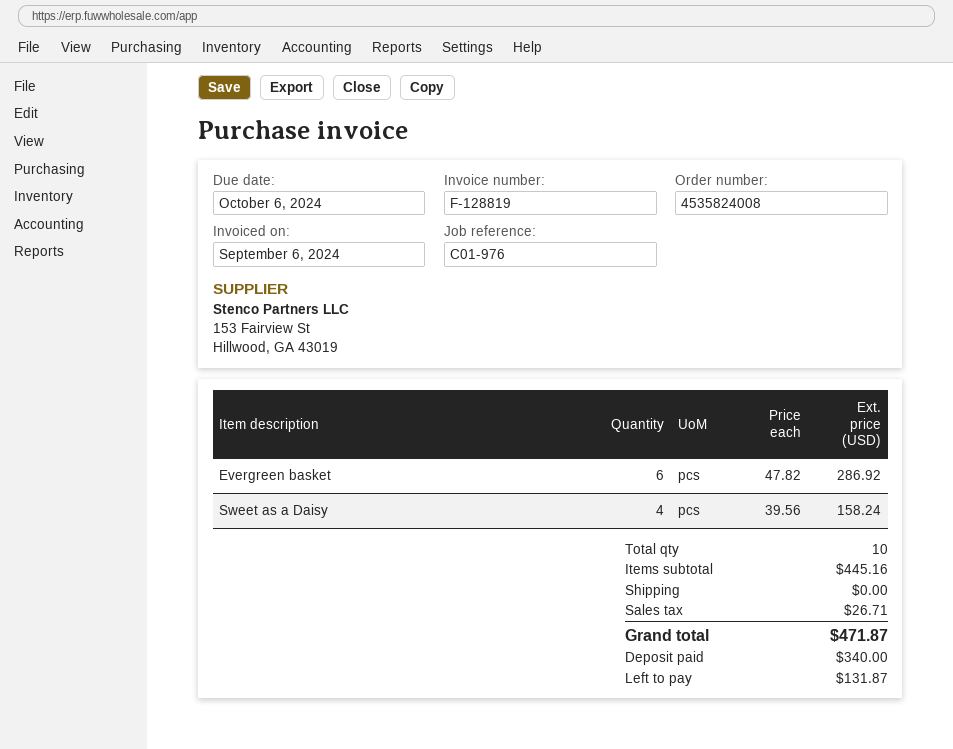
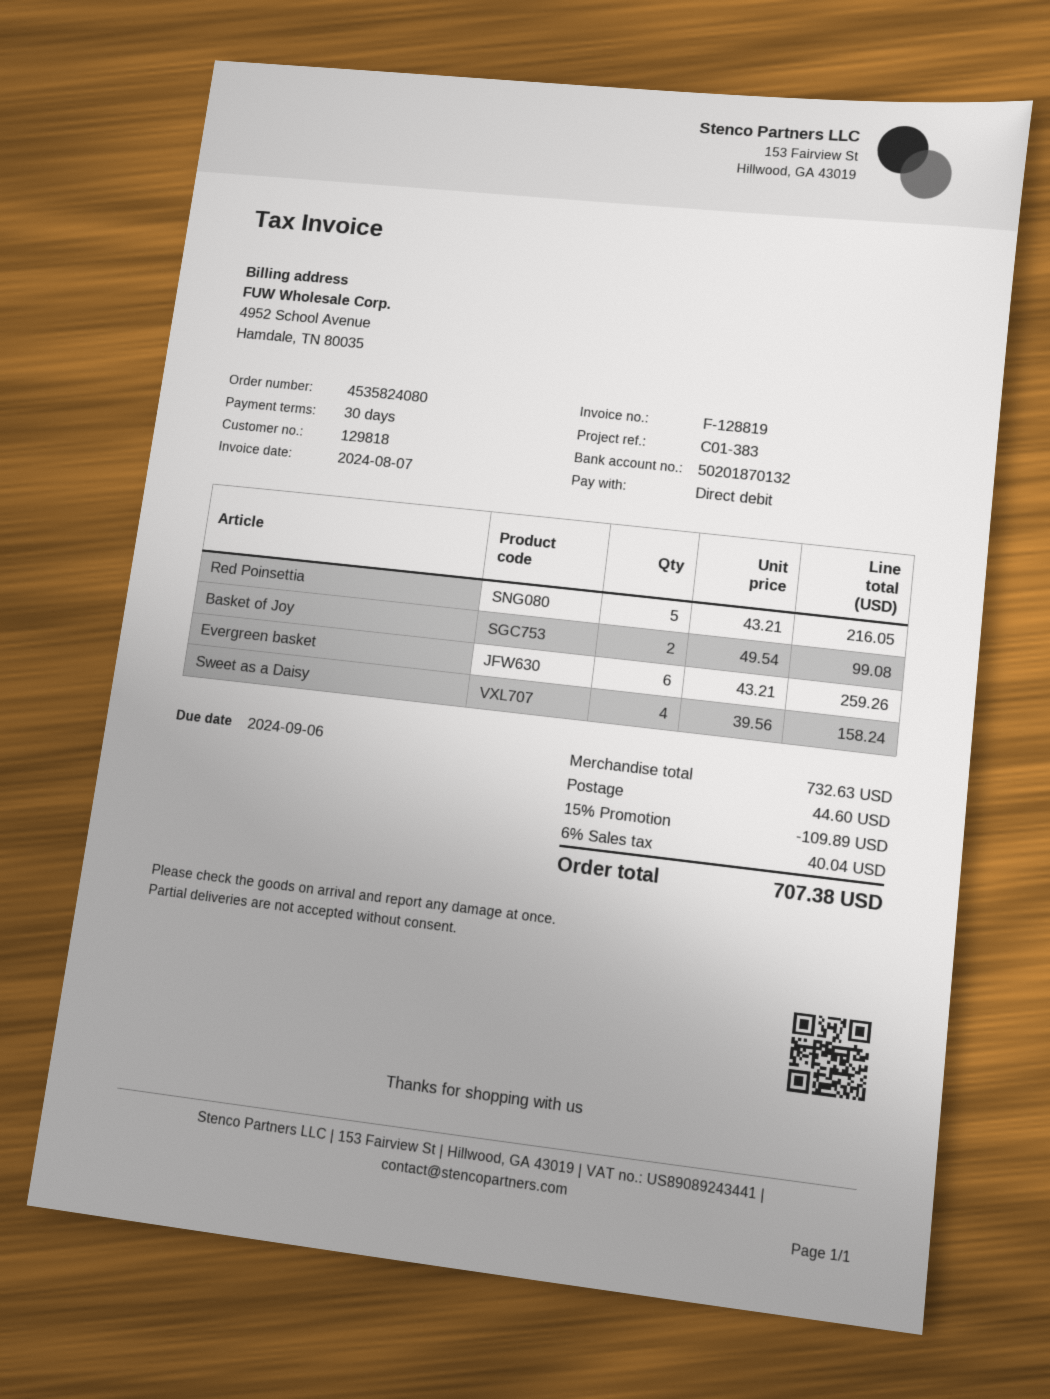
order number: 4535824008 -> 4535824080
invoice date: 2024-09-06 -> 2024-08-07
due date: 2024-10-06 -> 2024-09-06
reference: C01-976 -> C01-383
Evergreen basket: 6 x 47.82 = 286.92 -> 6 x 43.21 = 259.26
Red Poinsettia: none -> 5 x 43.21 = 216.05
Basket of Joy: none -> 2 x 49.54 = 99.08
subtotal: 445.16 -> 732.63
discount: none -> 15% = 109.89
shipping: 0.00 -> 44.60
tax: 26.71 -> 40.04
total: 471.87 -> 707.38

